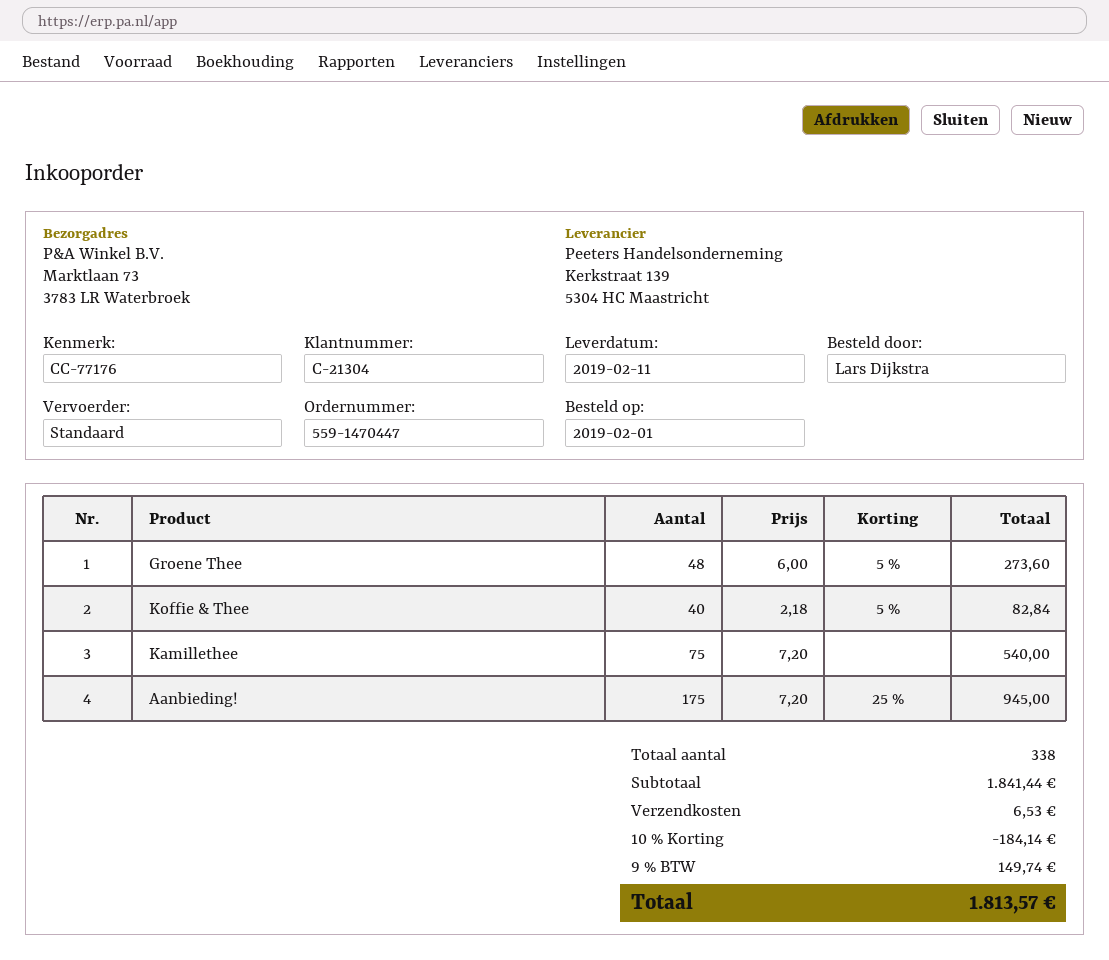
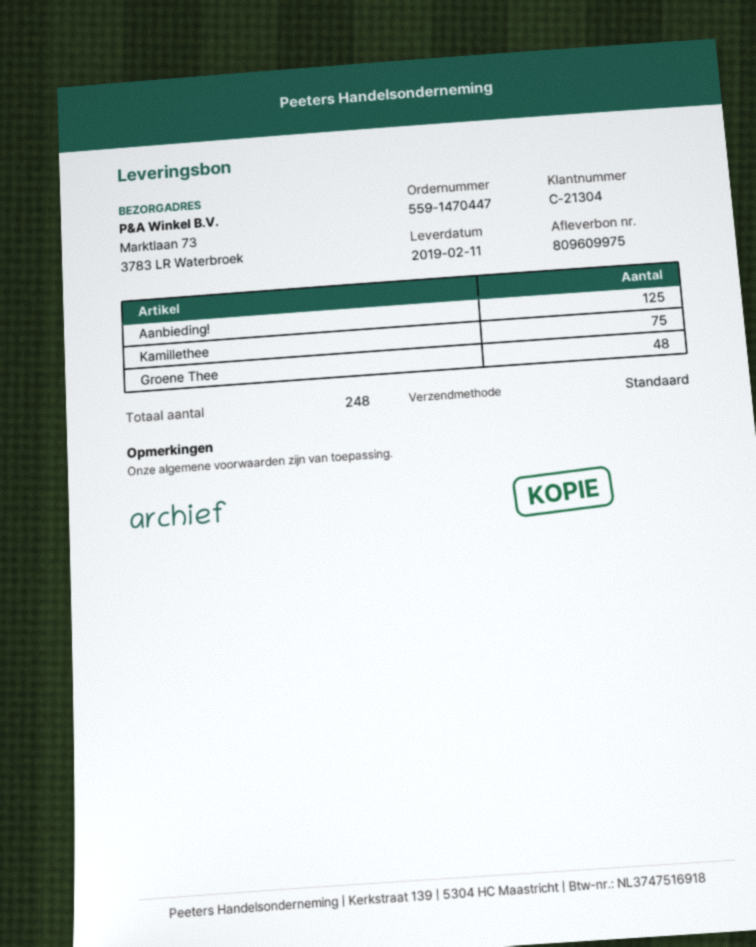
Koffie & Thee: 40 -> none
Aanbieding!: 175 -> 125
total quantity: 338 -> 248

